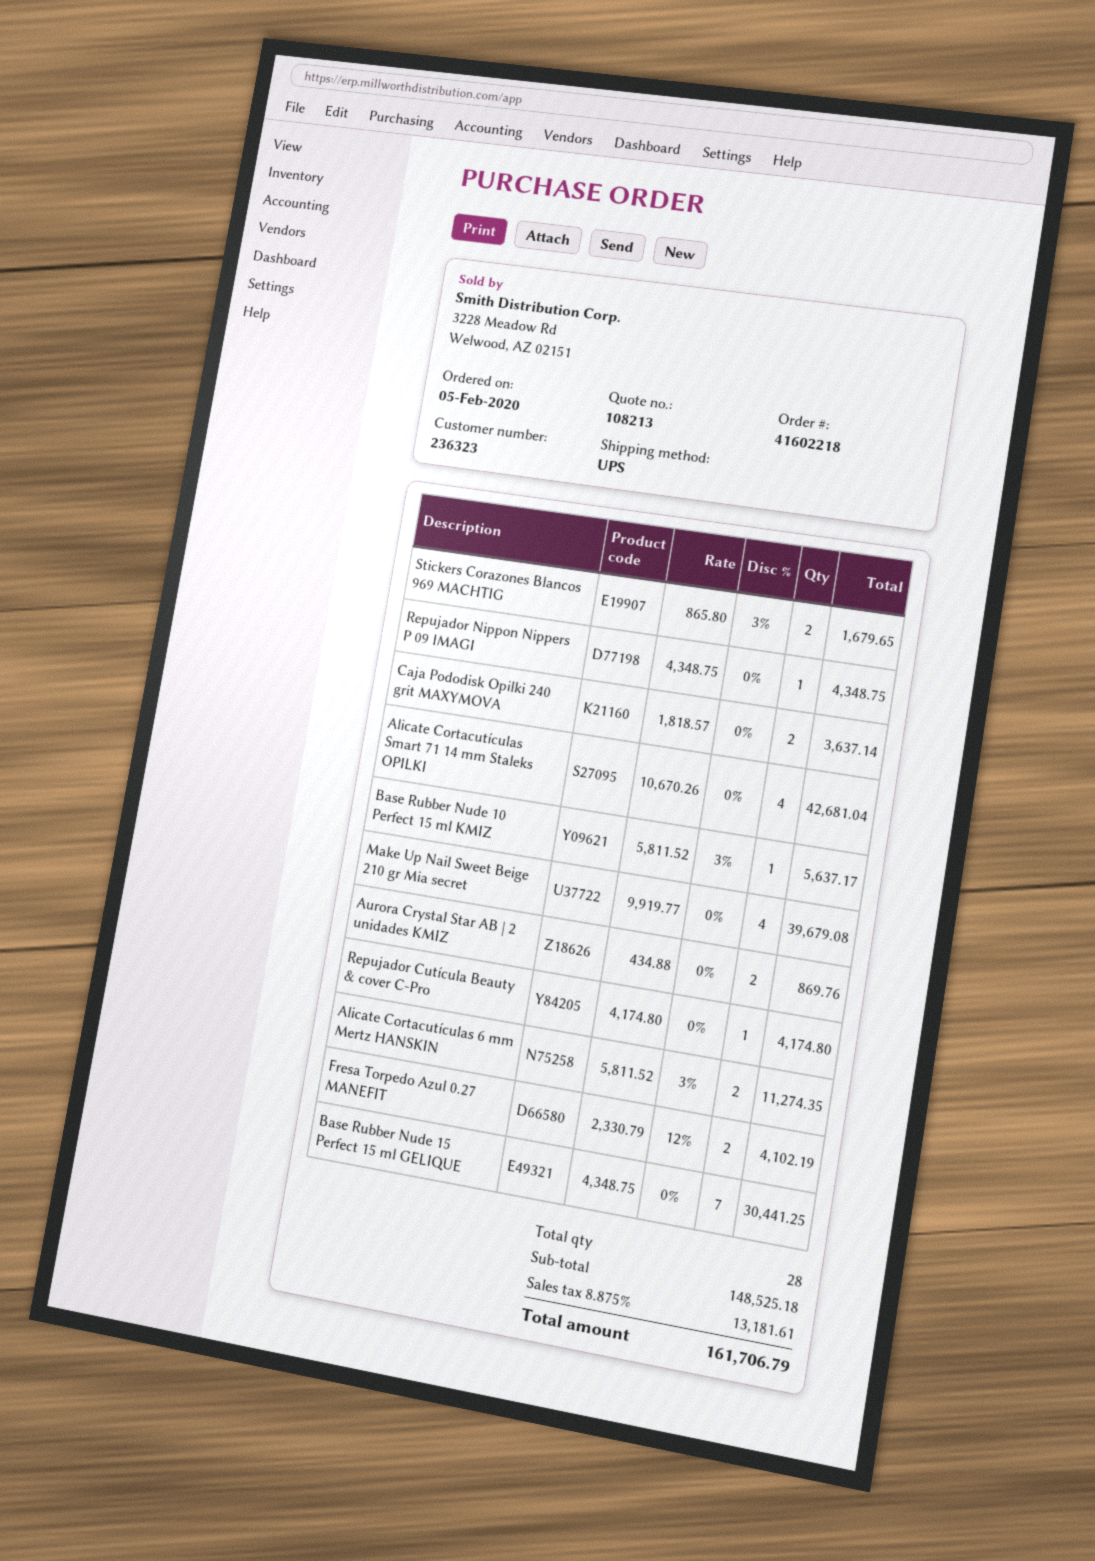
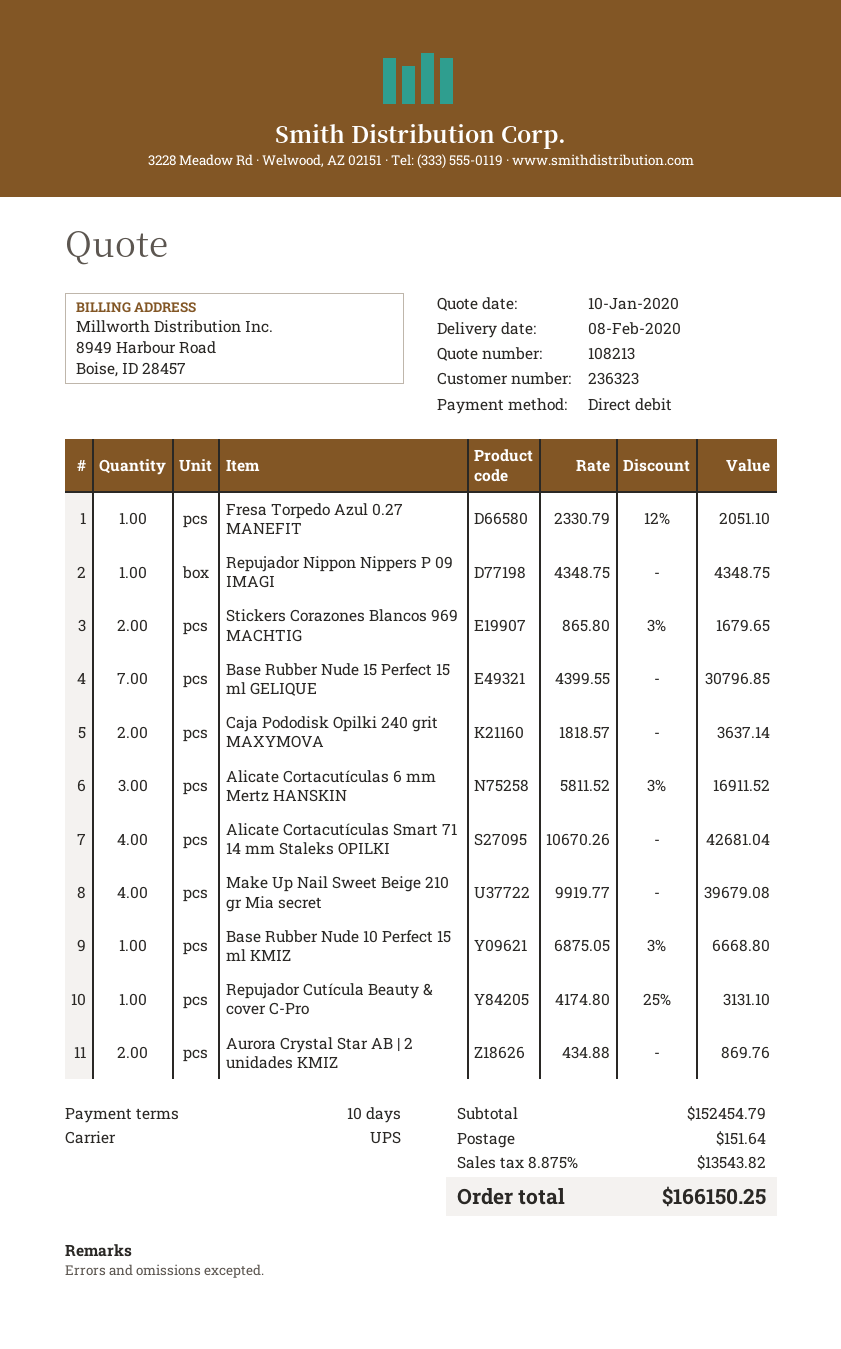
Base Rubber Nude 10 Perfect 15 ml KMIZ: 1 x 5811.52 - 3% = 5637.17 -> 1 x 6875.05 - 3% = 6668.80
Repujador Cutícula Beauty & cover C-Pro: 1 x 4174.80 = 4174.80 -> 1 x 4174.80 - 25% = 3131.10
Alicate Cortacutículas 6 mm Mertz HANSKIN: 2 x 5811.52 - 3% = 11274.35 -> 3 x 5811.52 - 3% = 16911.52
Fresa Torpedo Azul 0.27 MANEFIT: 2 x 2330.79 - 12% = 4102.19 -> 1 x 2330.79 - 12% = 2051.10
Base Rubber Nude 15 Perfect 15 ml GELIQUE: 7 x 4348.75 = 30441.25 -> 7 x 4399.55 = 30796.85
subtotal: 148525.18 -> 152454.79
shipping: none -> 151.64
tax: 8.875% = 13181.61 -> 8.875% = 13543.82
total: 161706.79 -> 166150.25

